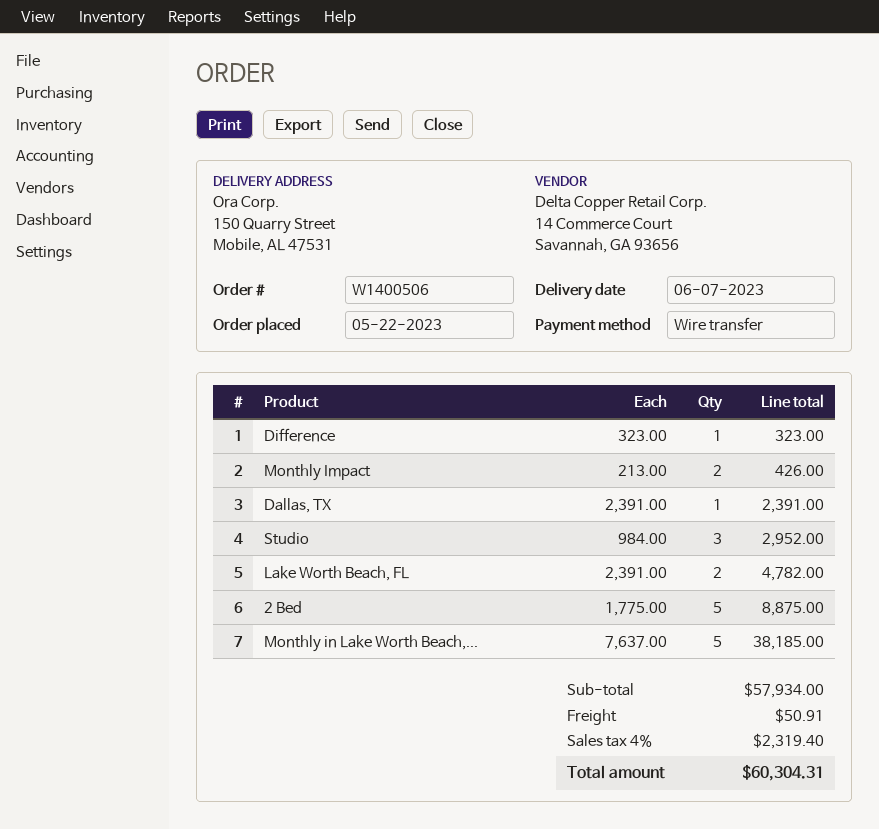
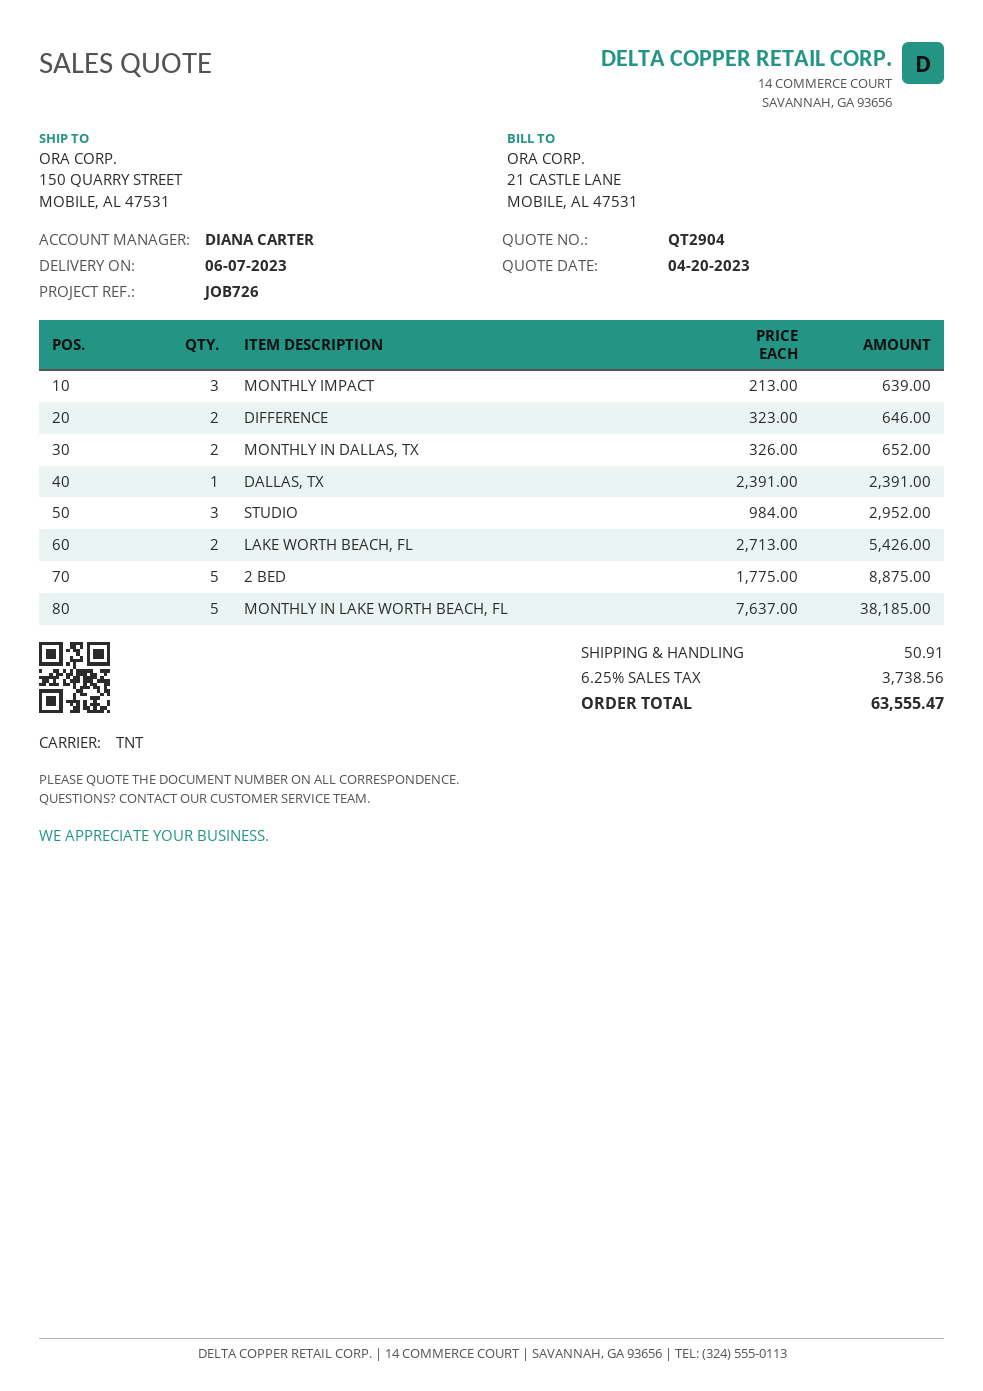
Difference: 1 x 323.00 = 323.00 -> 2 x 323.00 = 646.00
Monthly Impact: 2 x 213.00 = 426.00 -> 3 x 213.00 = 639.00
Lake Worth Beach, FL: 2 x 2391.00 = 4782.00 -> 2 x 2713.00 = 5426.00
MONTHLY IN DALLAS, TX: none -> 2 x 326.00 = 652.00
tax: 4% = 2319.40 -> 6.25% = 3738.56
total: 60304.31 -> 63555.47

